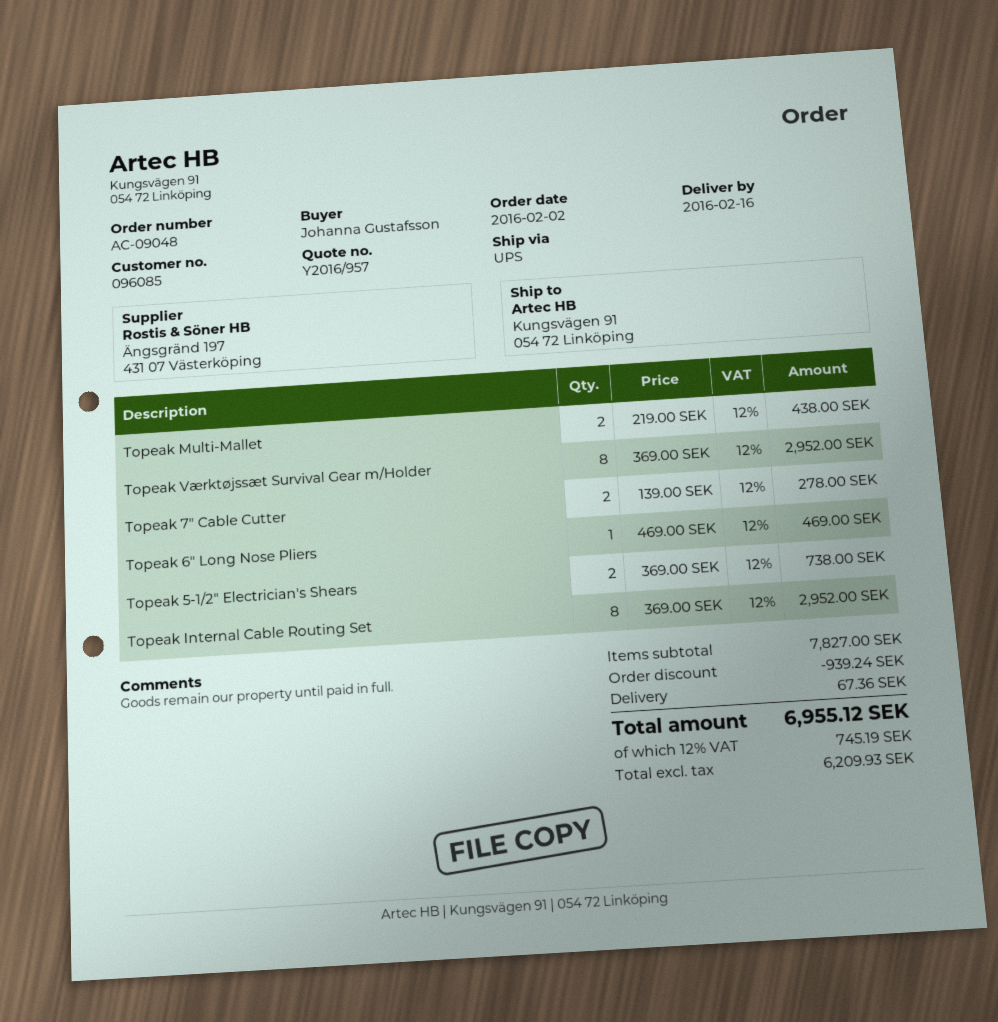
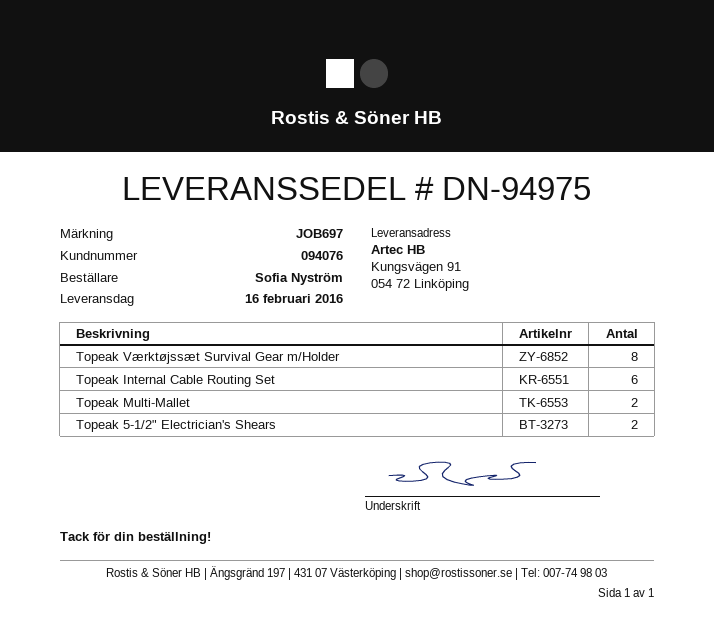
customer number: 096085 -> 094076
ordered by: Johanna Gustafsson -> Sofia Nyström
Topeak 7" Cable Cutter: 2 -> none
Topeak 6" Long Nose Pliers: 1 -> none
Topeak Internal Cable Routing Set: 8 -> 6

